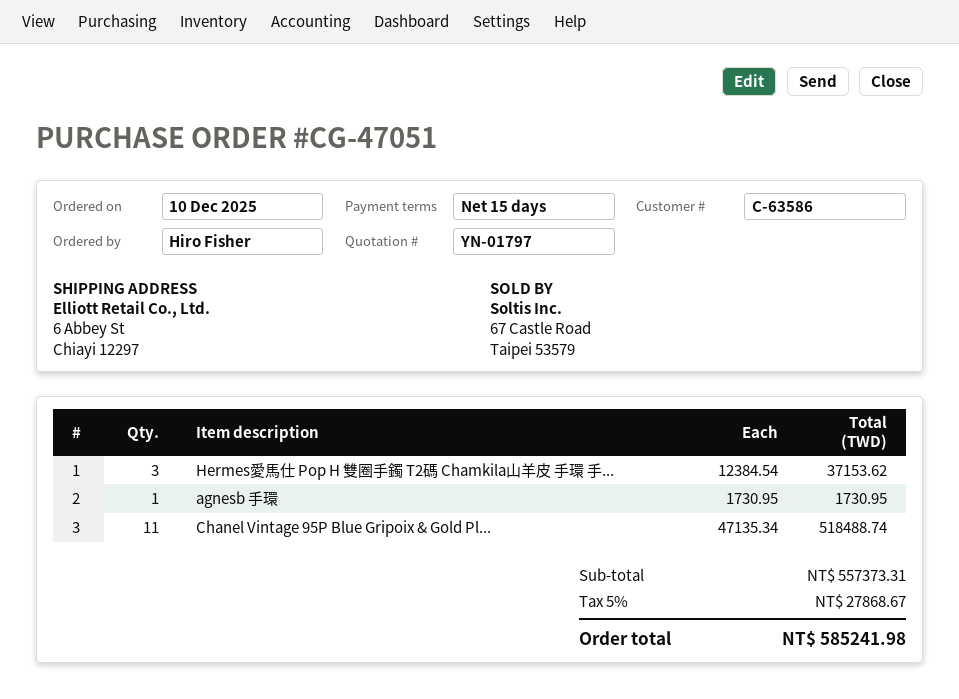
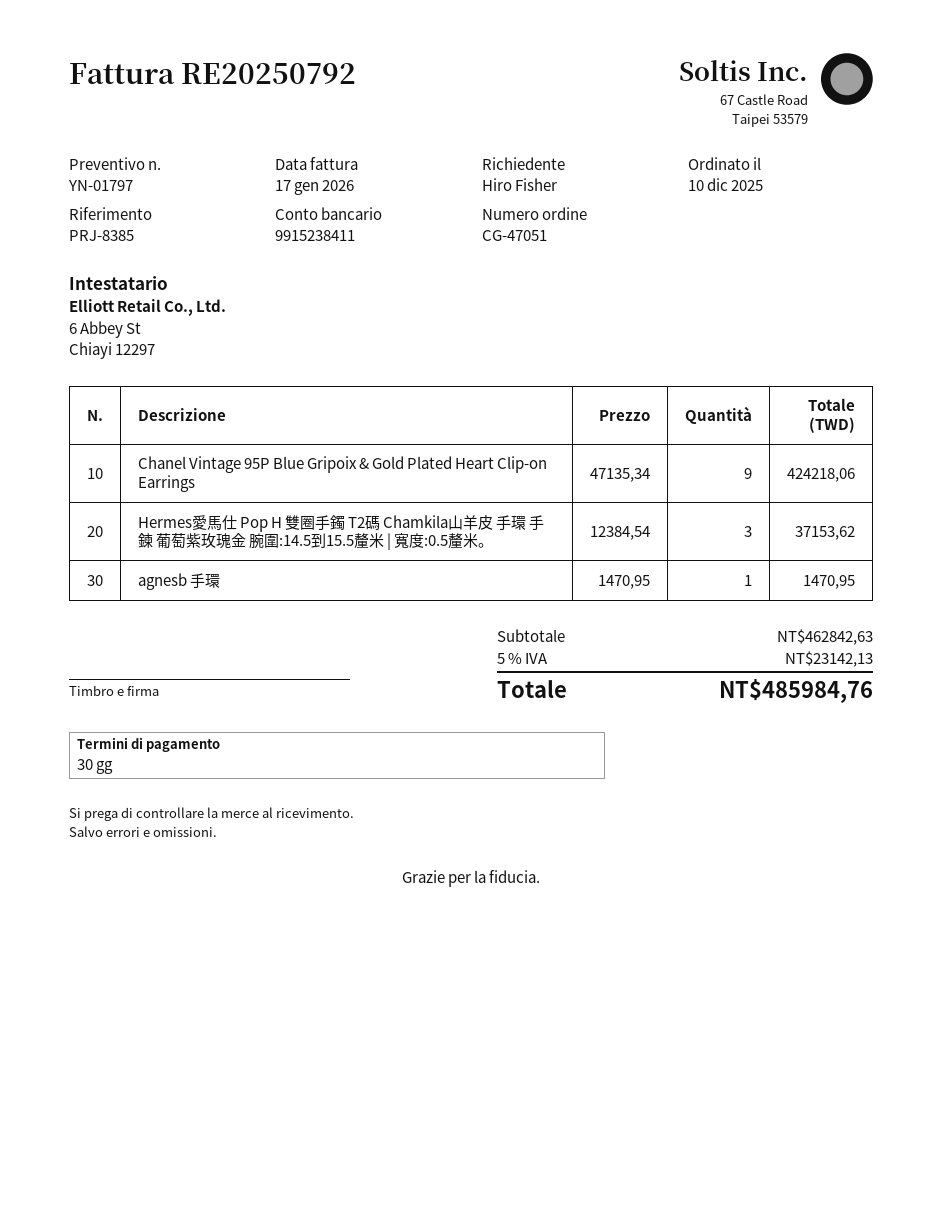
payment terms: 15 days -> 30 days
agnesb 手環: 1 x 1730.95 = 1730.95 -> 1 x 1470.95 = 1470.95
Chanel Vintage 95P Blue Gripoix & Gold Pl...: 11 x 47135.34 = 518488.74 -> 9 x 47135.34 = 424218.06
subtotal: 557373.31 -> 462842.63
tax: 5% = 27868.67 -> 5% = 23142.13
total: 585241.98 -> 485984.76

